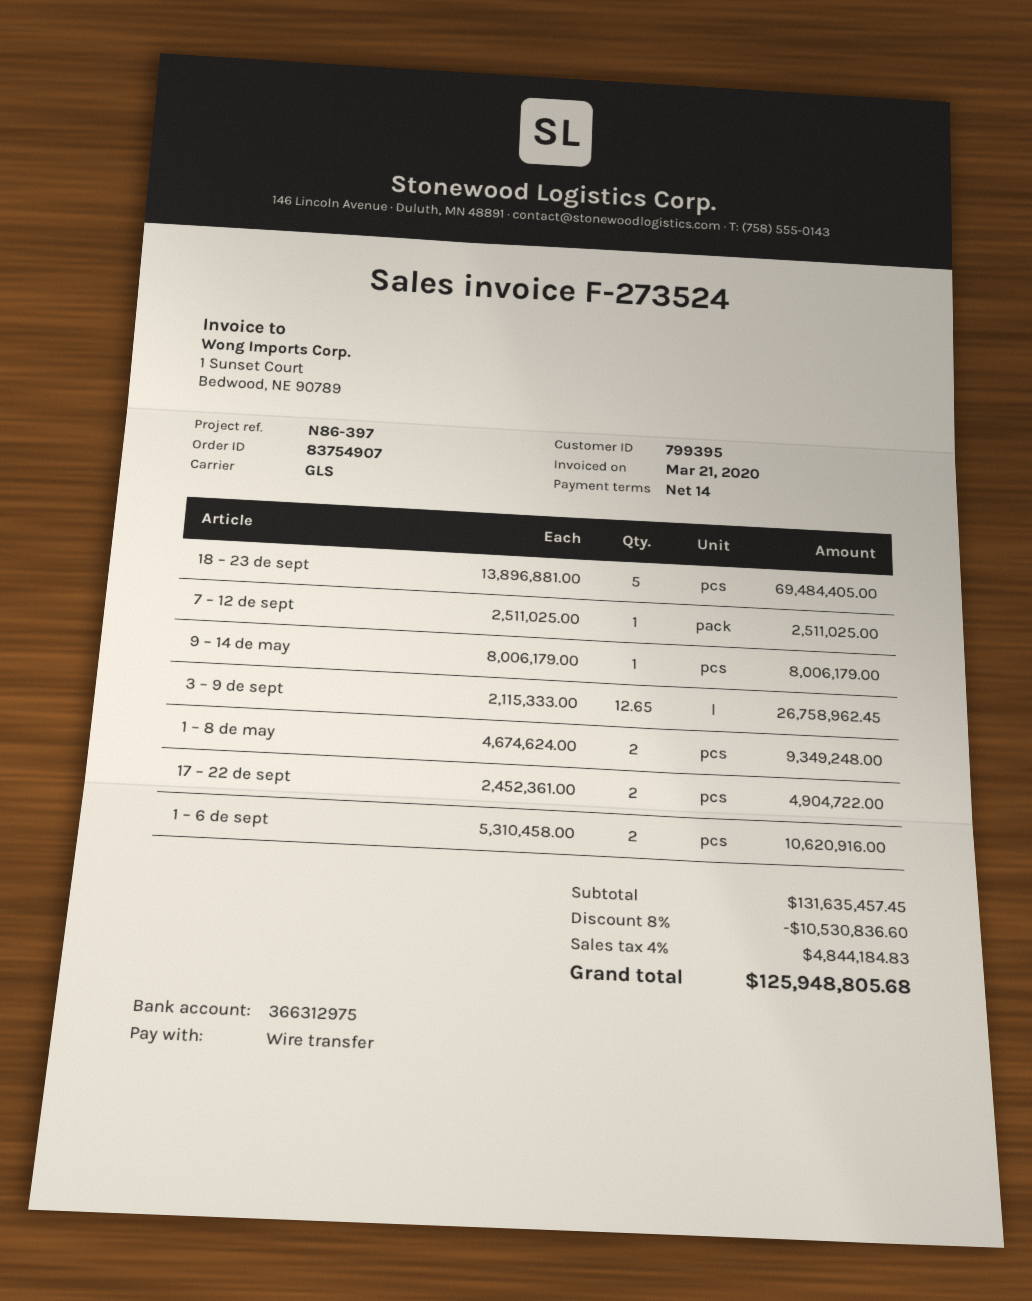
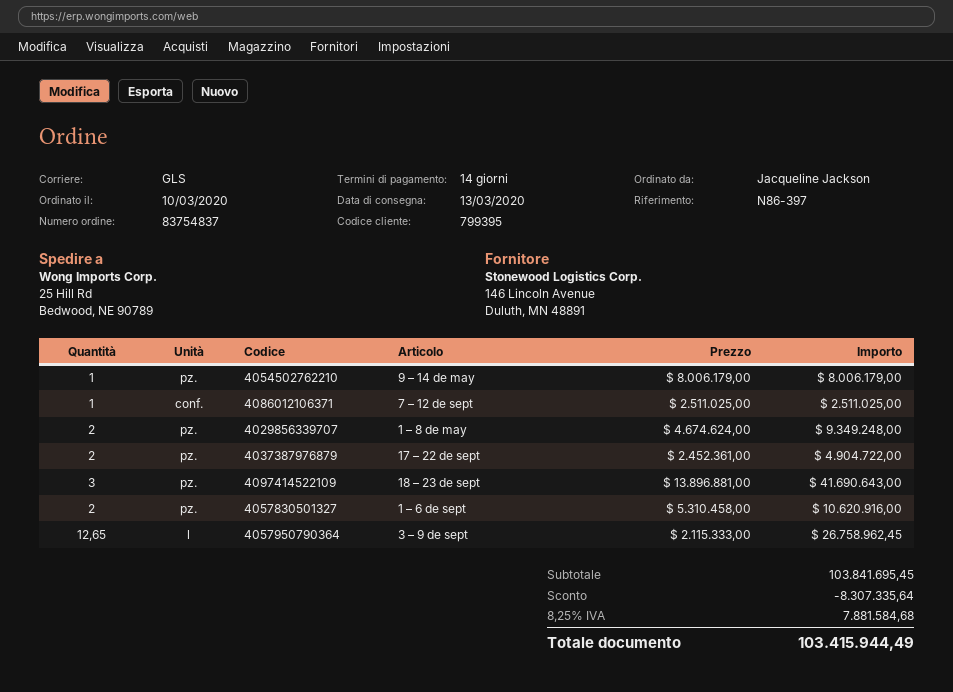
order number: 83754907 -> 83754837
18 – 23 de sept: 5 x 13896881.00 = 69484405.00 -> 3 x 13896881.00 = 41690643.00
subtotal: 131635457.45 -> 103841695.45
discount: 10530836.60 -> 8307335.64
tax: 4% = 4844184.83 -> 8.25% = 7881584.68
total: 125948805.68 -> 103415944.49

